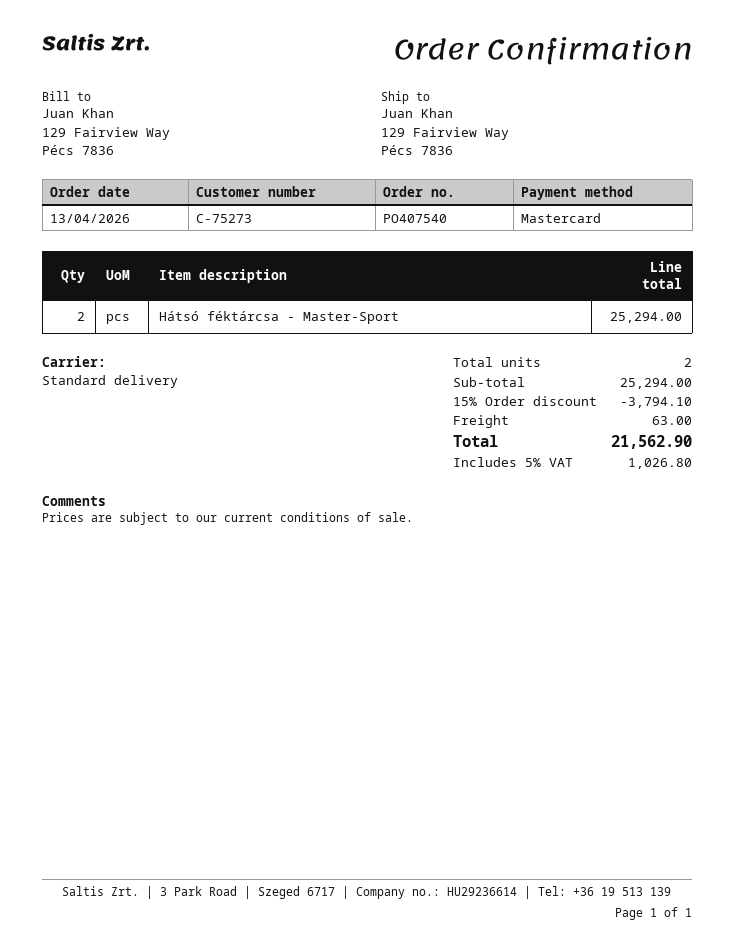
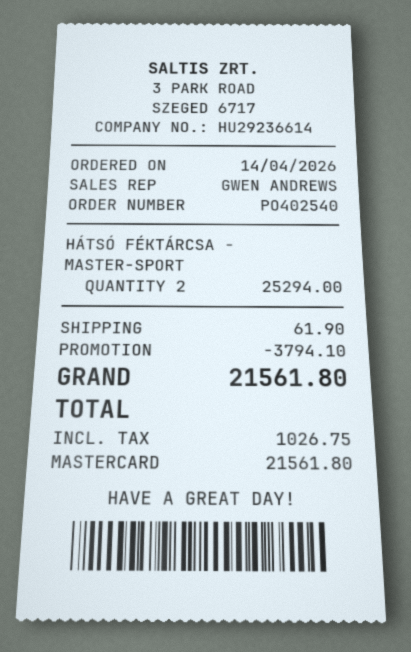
order number: PO407540 -> PO402540
order date: 2026-04-13 -> 2026-04-14
shipping: 63.00 -> 61.90
tax: 1026.80 -> 1026.75
total: 21562.90 -> 21561.80

